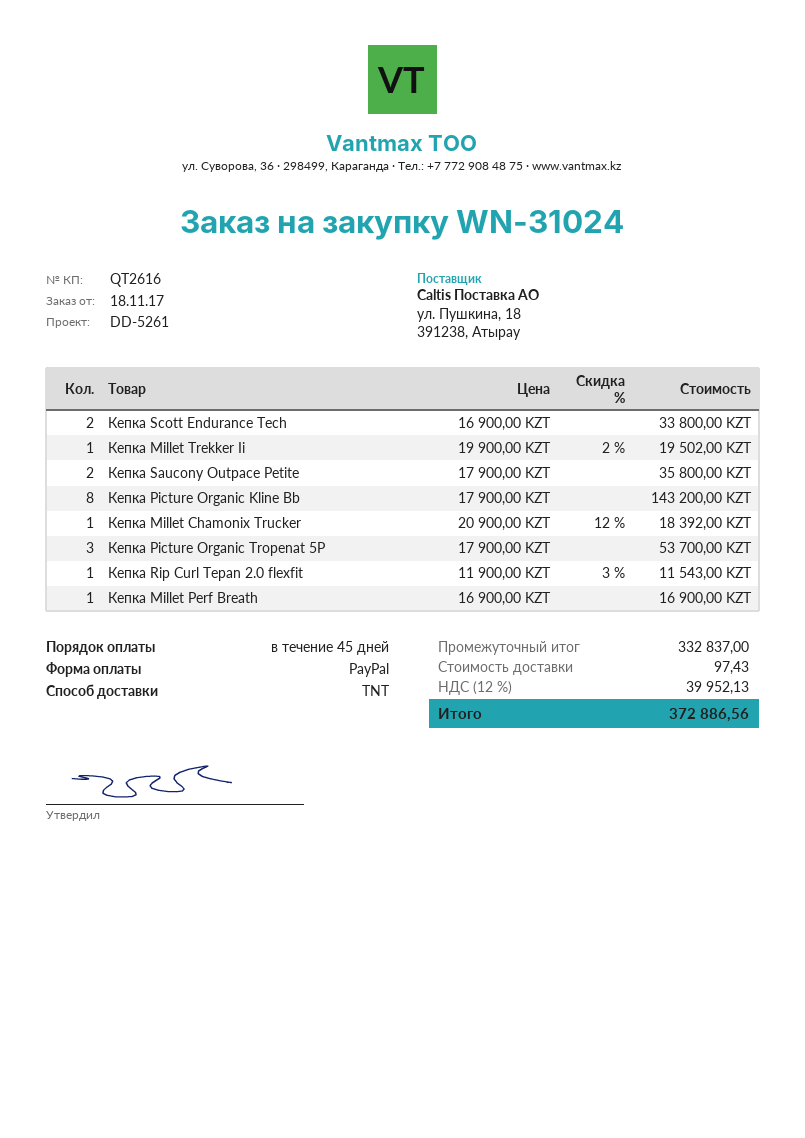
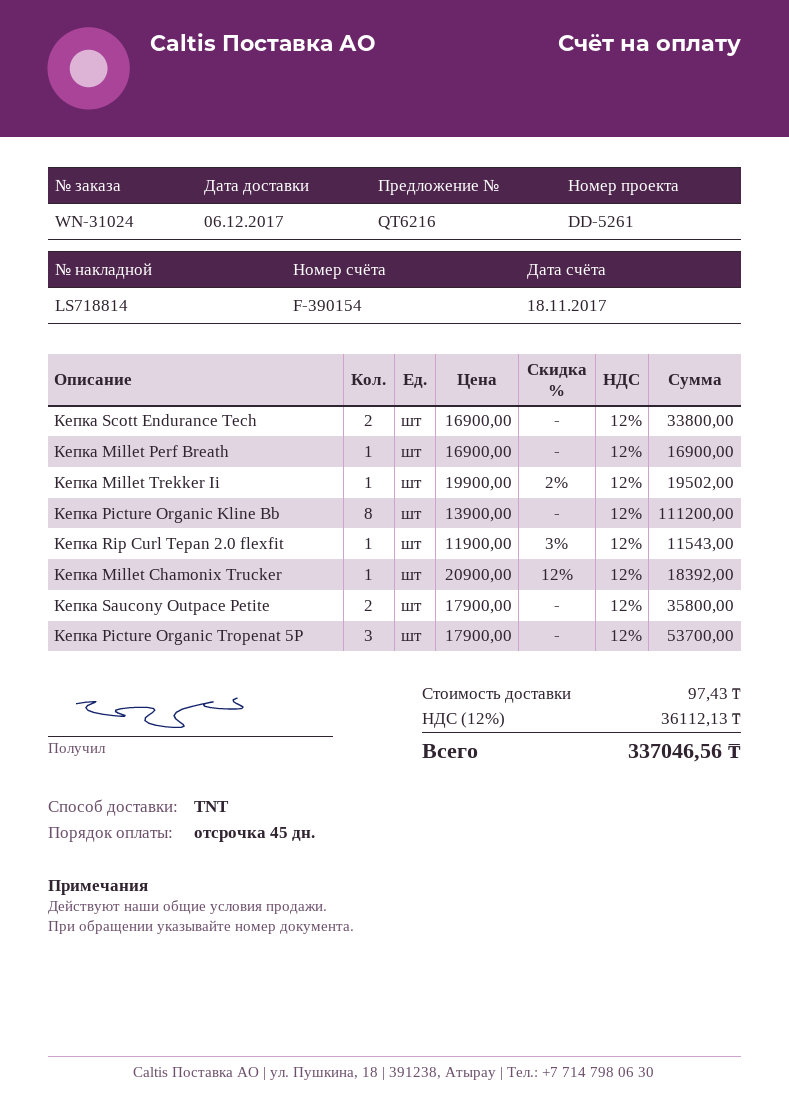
quote number: QT2616 -> QT6216
Кепка Picture Organic Kline Bb: 8 x 17900.00 = 143200.00 -> 8 x 13900.00 = 111200.00
tax: 12% = 39952.13 -> 12% = 36112.13
total: 372886.56 -> 337046.56

